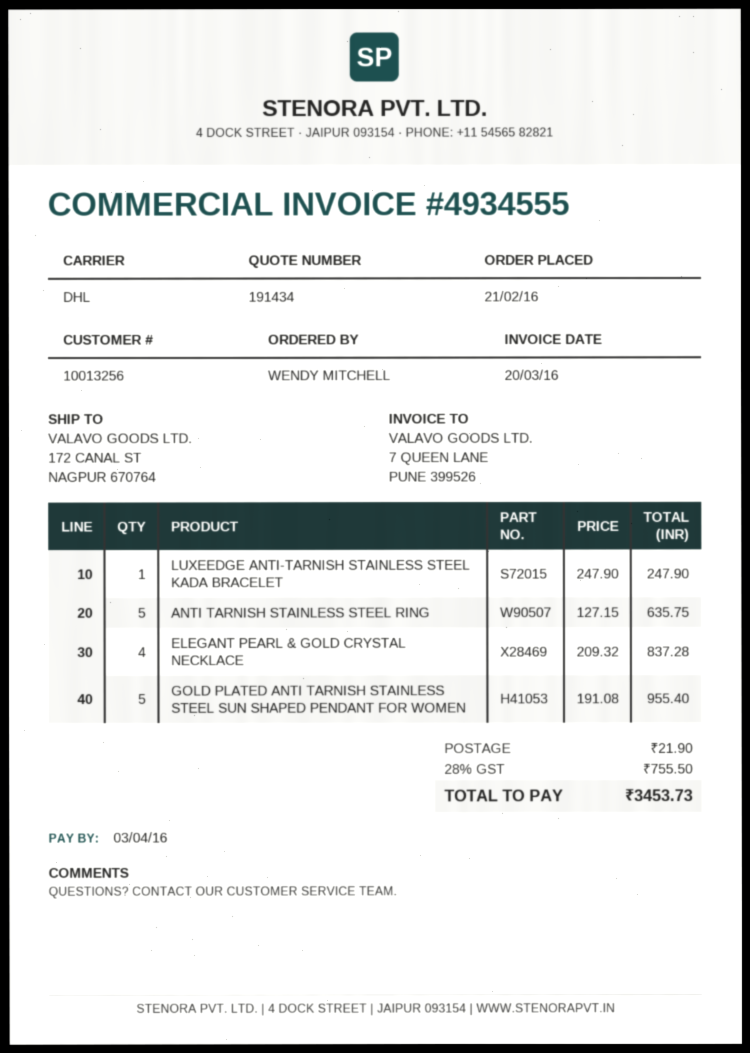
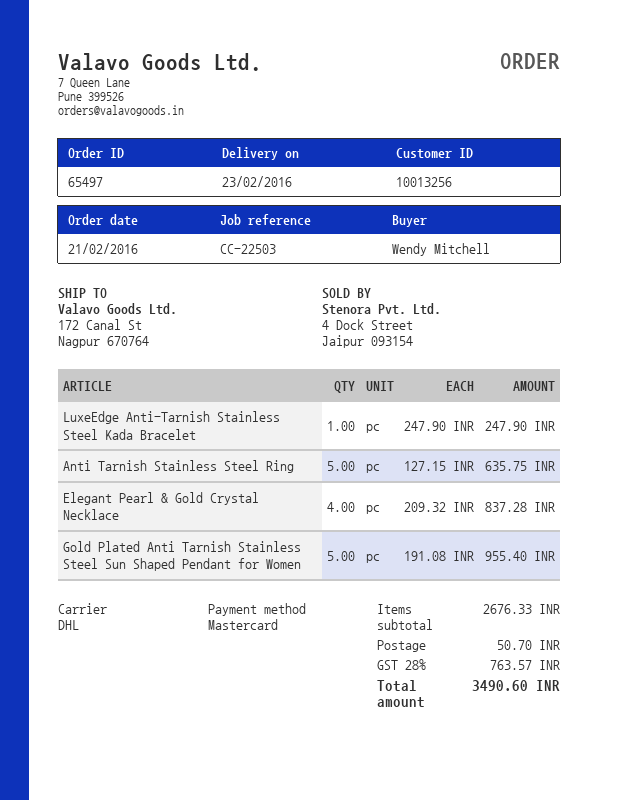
shipping: 21.90 -> 50.70
tax: 28% = 755.50 -> 28% = 763.57
total: 3453.73 -> 3490.60

